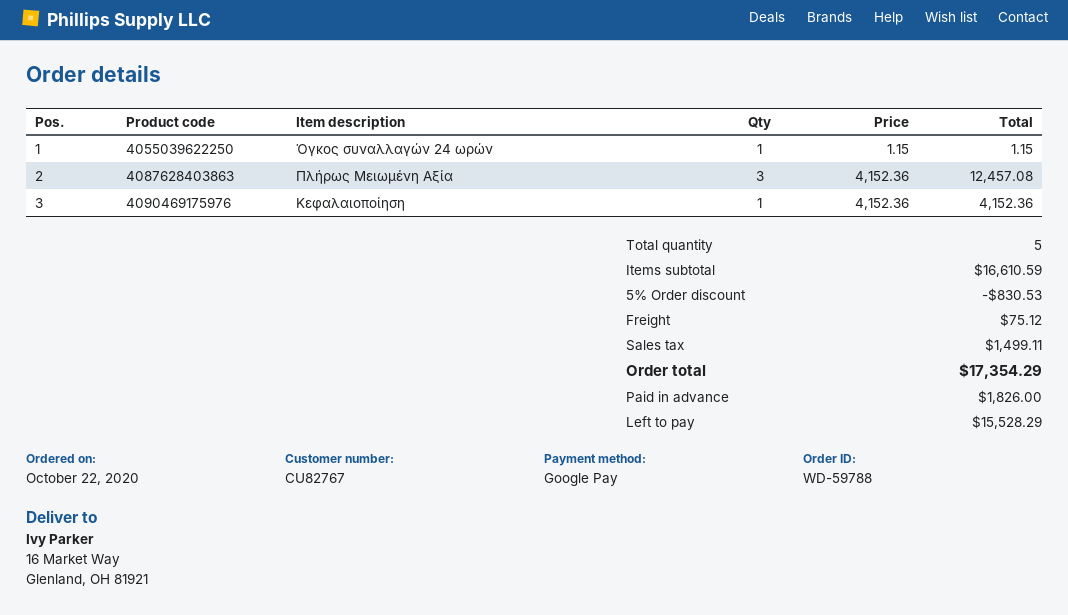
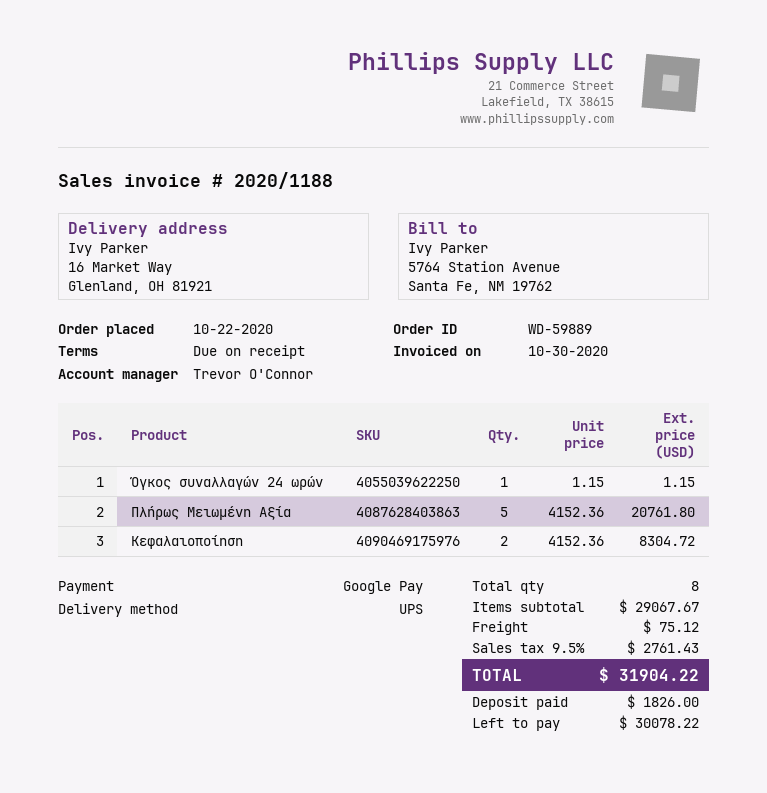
order number: WD-59788 -> WD-59889
Πλήρως Μειωμένη Αξία: 3 x 4152.36 = 12457.08 -> 5 x 4152.36 = 20761.80
Κεφαλαιοποίηση: 1 x 4152.36 = 4152.36 -> 2 x 4152.36 = 8304.72
total quantity: 5 -> 8
subtotal: 16610.59 -> 29067.67
discount: 5% = 830.53 -> none
tax: 1499.11 -> 2761.43
total: 17354.29 -> 31904.22
balance: 15528.29 -> 30078.22

